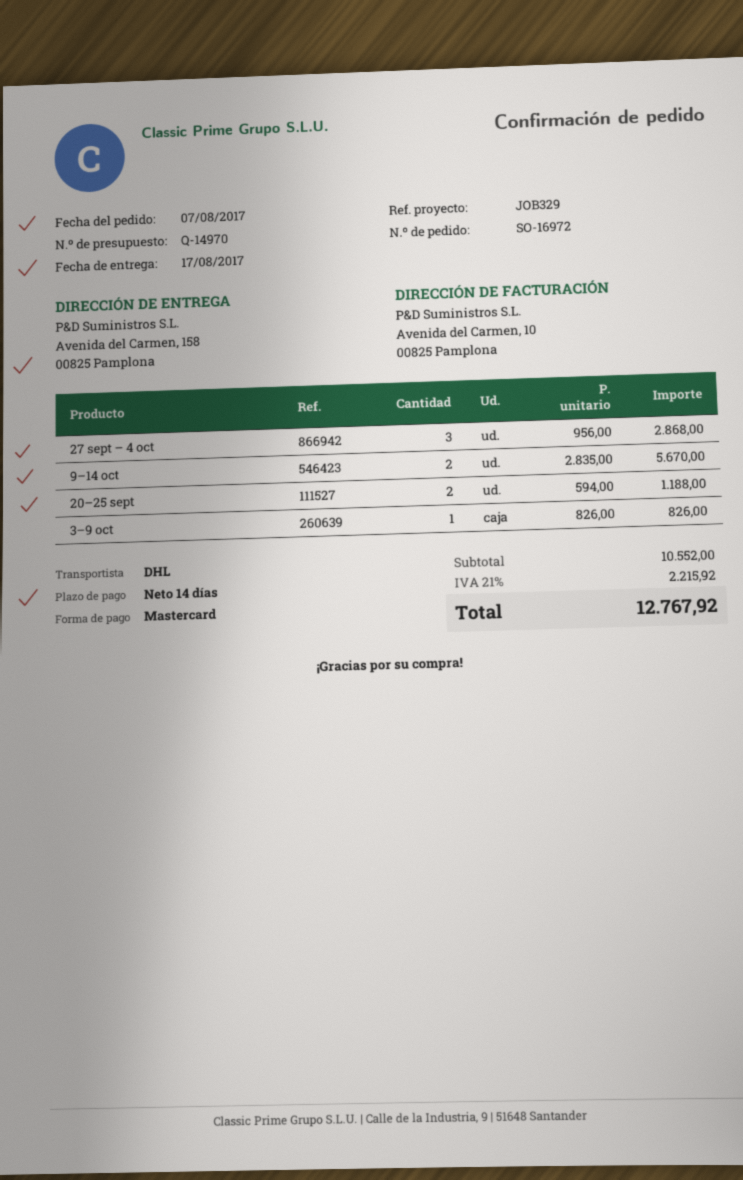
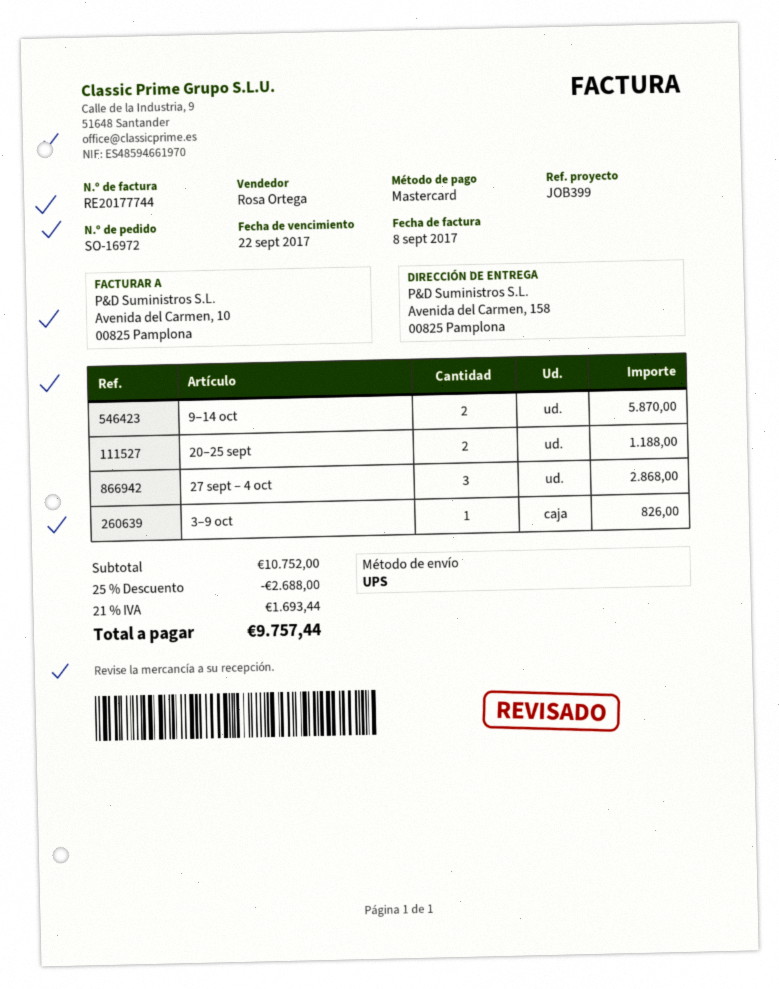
reference: JOB329 -> JOB399
shipping method: DHL -> UPS
9–14 oct: 2 for 5670.00 -> 2 for 5870.00
subtotal: 10552.00 -> 10752.00
discount: none -> 25% = 2688.00
tax: 21% = 2215.92 -> 21% = 1693.44
total: 12767.92 -> 9757.44

